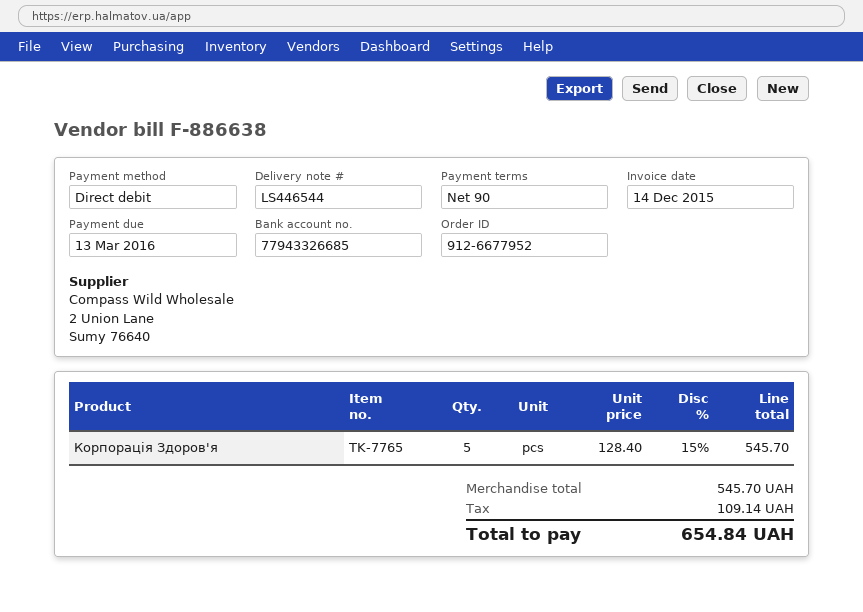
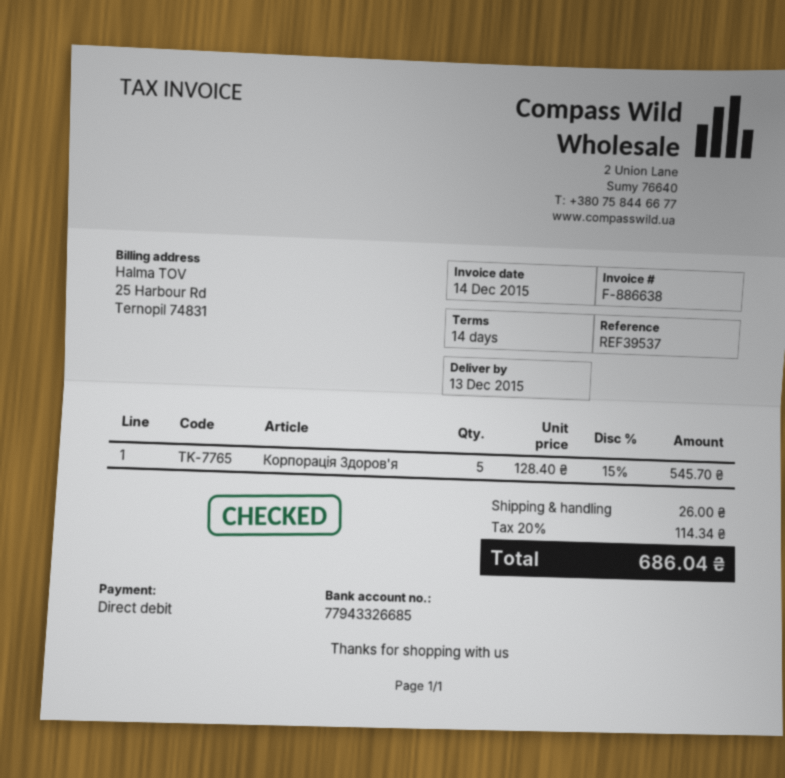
payment terms: 90 days -> 14 days
shipping: none -> 26.00
tax: 109.14 -> 114.34
total: 654.84 -> 686.04

